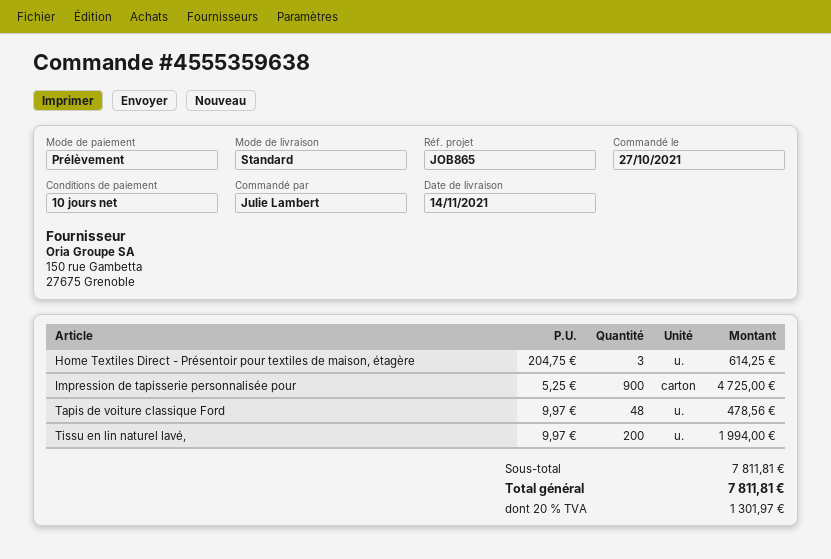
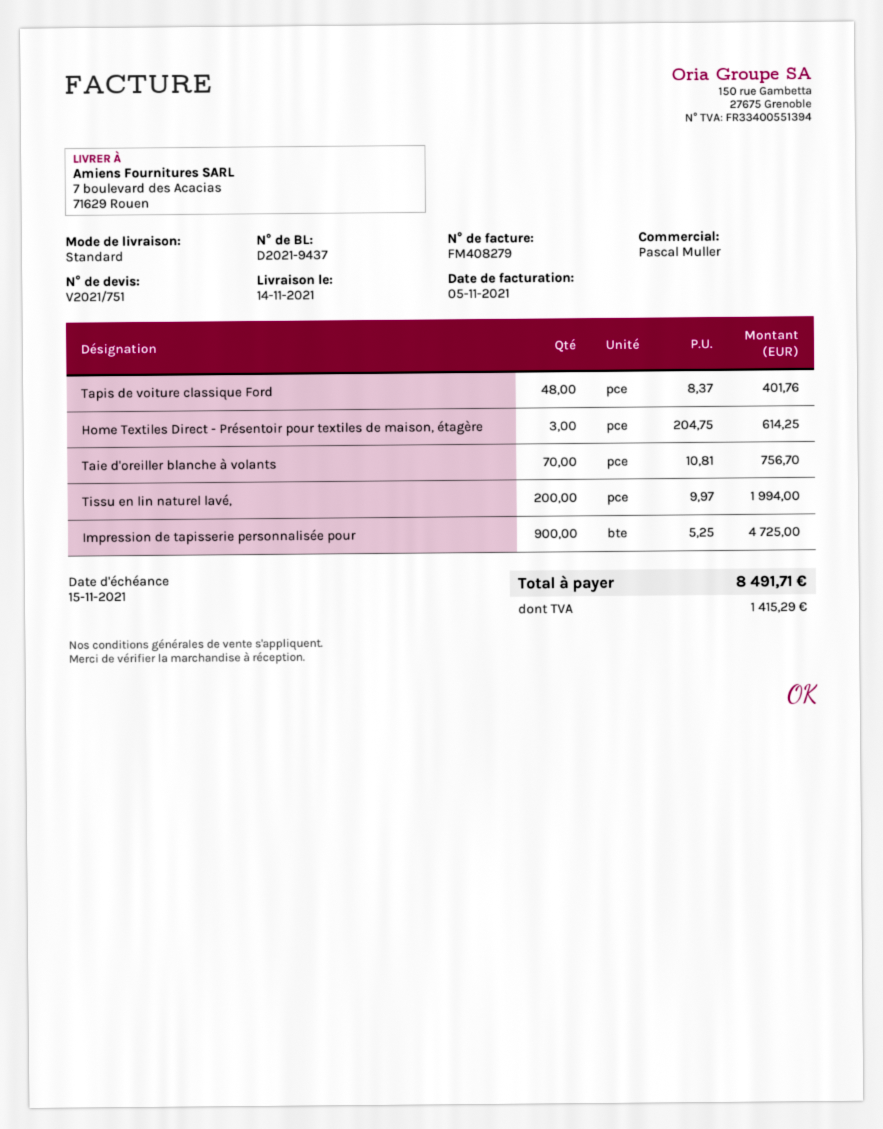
Tapis de voiture classique Ford: 48 x 9.97 = 478.56 -> 48 x 8.37 = 401.76
Taie d'oreiller blanche à volants: none -> 70 x 10.81 = 756.70
tax: 1301.97 -> 1415.29
total: 7811.81 -> 8491.71

